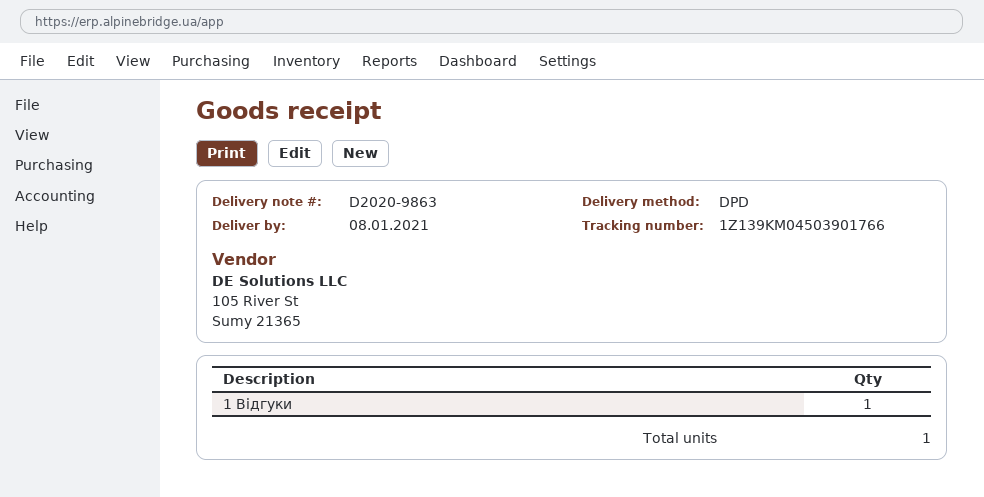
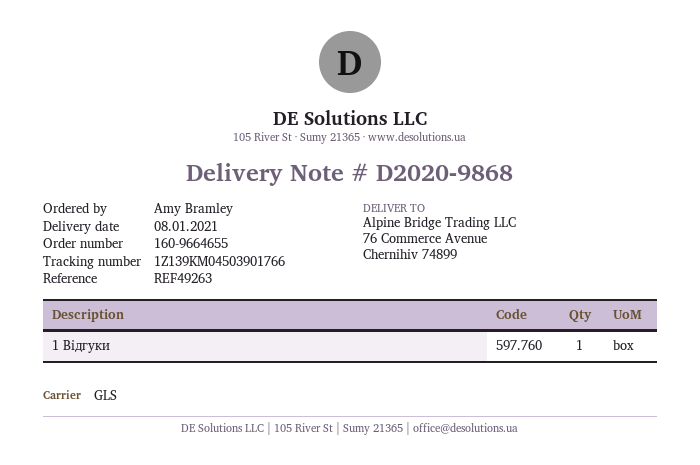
delivery note number: D2020-9863 -> D2020-9868
shipping method: DPD -> GLS

